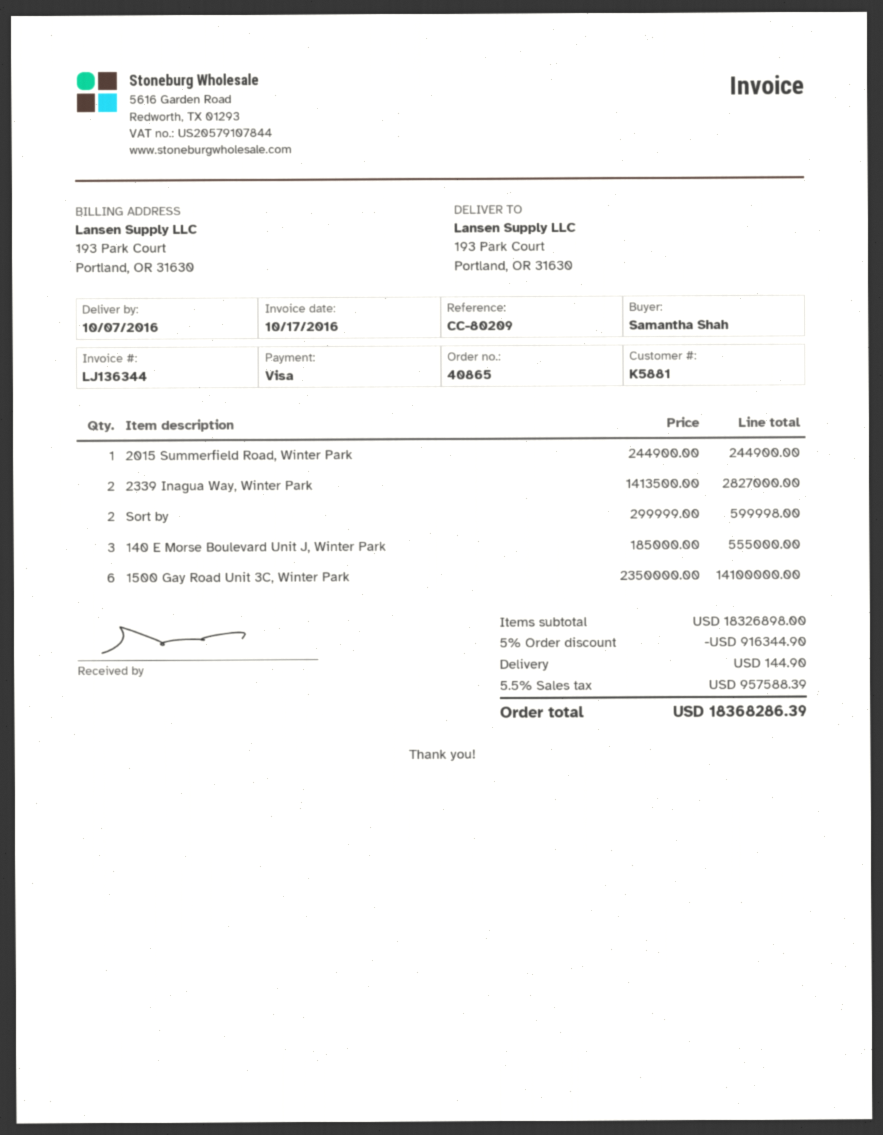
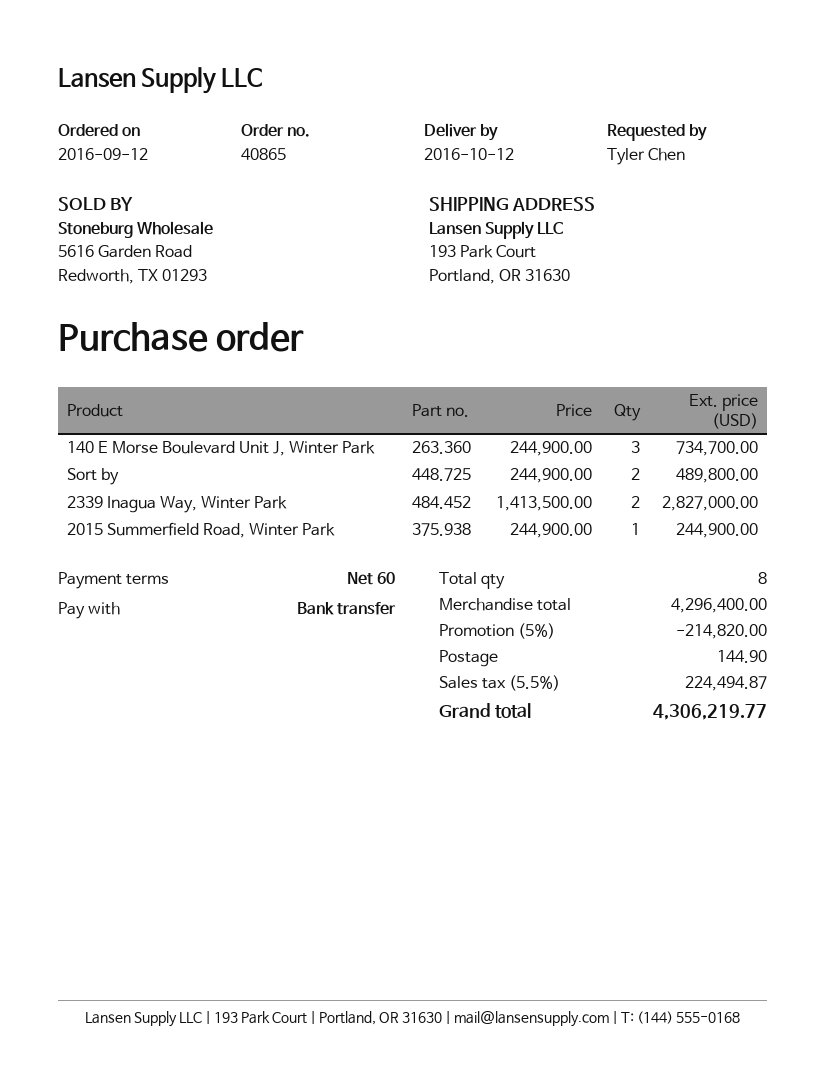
delivery date: 2016-10-07 -> 2016-10-12
ordered by: Samantha Shah -> Tyler Chen
payment method: Visa -> bank transfer
Sort by: 2 x 299999.00 = 599998.00 -> 2 x 244900.00 = 489800.00
140 E Morse Boulevard Unit J, Winter Park: 3 x 185000.00 = 555000.00 -> 3 x 244900.00 = 734700.00
1500 Gay Road Unit 3C, Winter Park: 6 x 2350000.00 = 14100000.00 -> none
subtotal: 18326898.00 -> 4296400.00
discount: 5% = 916344.90 -> 5% = 214820.00
tax: 5.5% = 957588.39 -> 5.5% = 224494.87
total: 18368286.39 -> 4306219.77

